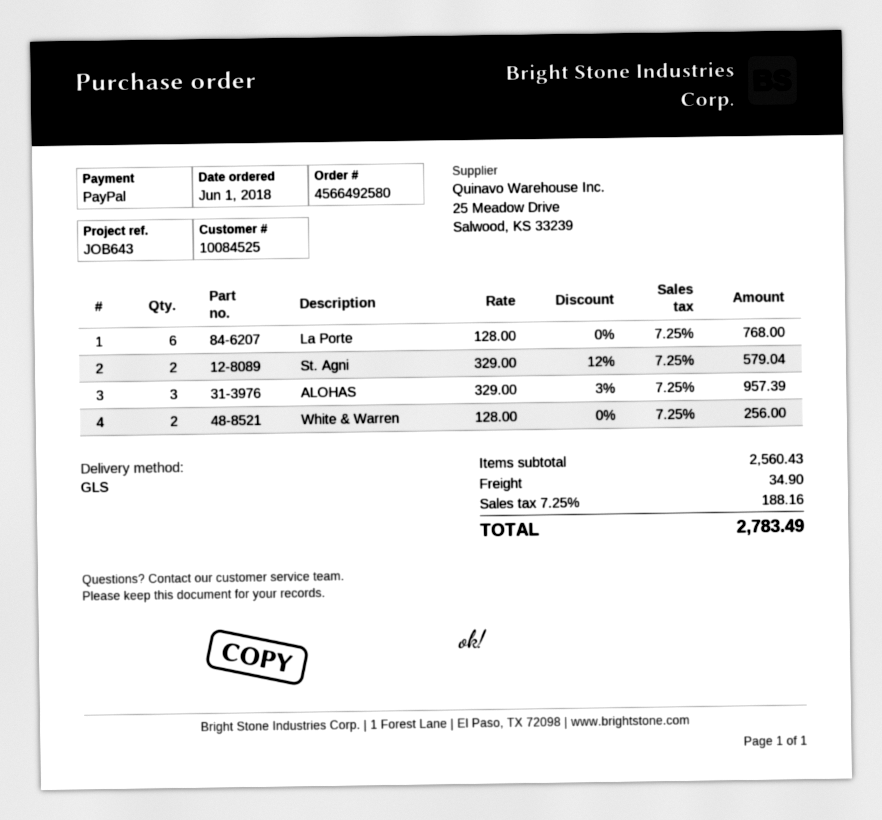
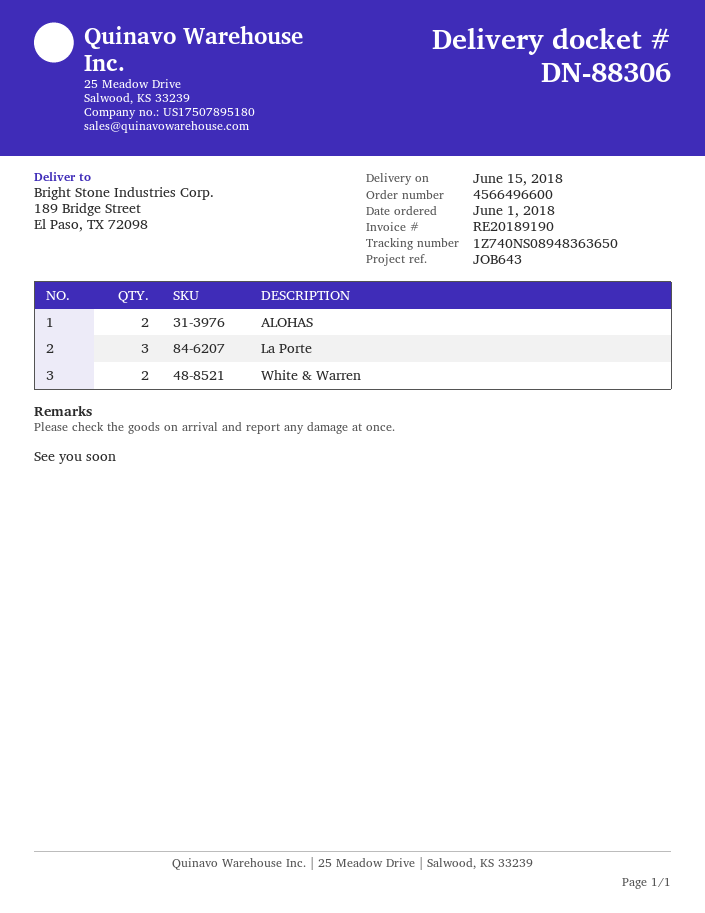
order number: 4566492580 -> 4566496600
La Porte: 6 -> 3
St. Agni: 2 -> none
ALOHAS: 3 -> 2

